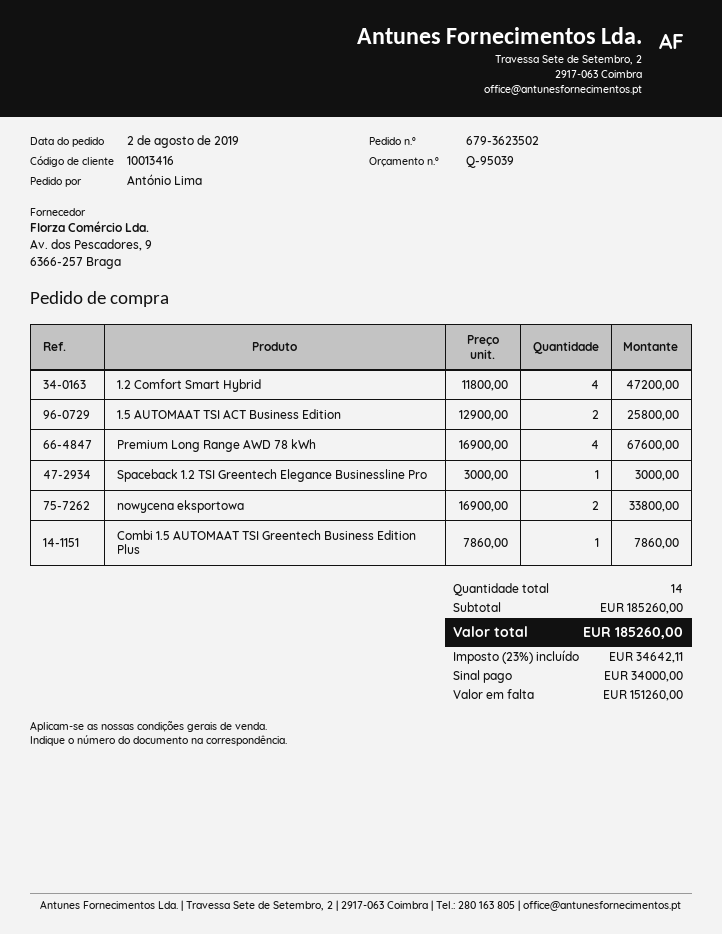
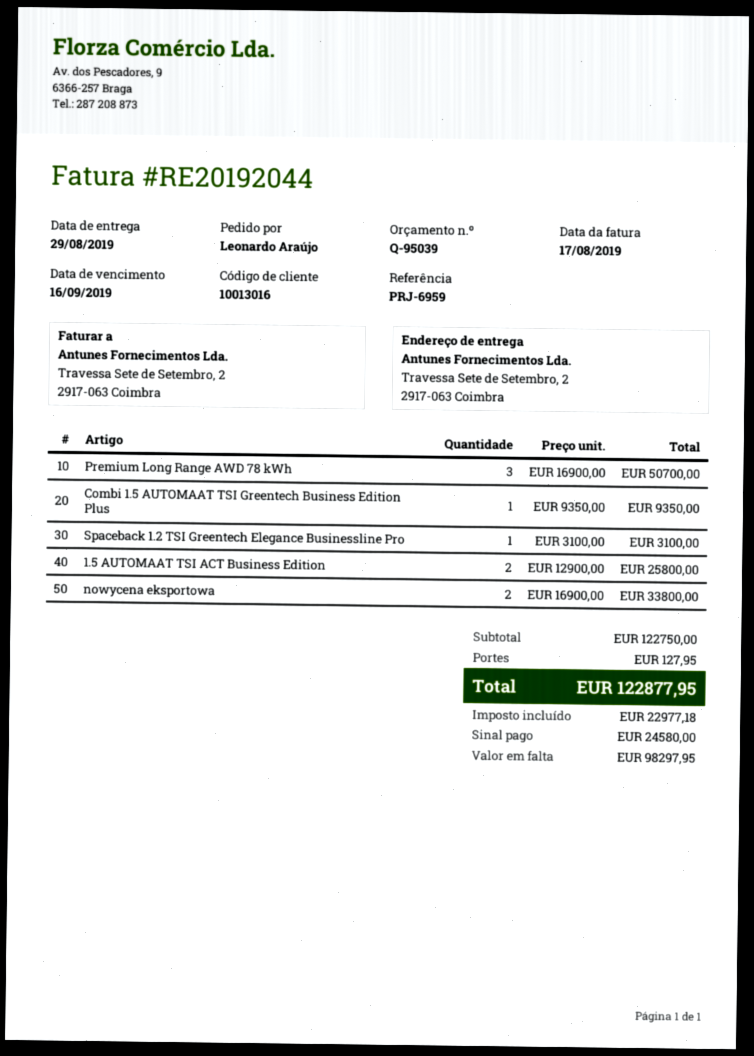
customer number: 10013416 -> 10013016
ordered by: António Lima -> Leonardo Araújo
1.2 Comfort Smart Hybrid: 4 x 11800.00 = 47200.00 -> none
Premium Long Range AWD 78 kWh: 4 x 16900.00 = 67600.00 -> 3 x 16900.00 = 50700.00
Spaceback 1.2 TSI Greentech Elegance Businessline Pro: 1 x 3000.00 = 3000.00 -> 1 x 3100.00 = 3100.00
Combi 1.5 AUTOMAAT TSI Greentech Business Edition Plus: 1 x 7860.00 = 7860.00 -> 1 x 9350.00 = 9350.00
subtotal: 185260.00 -> 122750.00
shipping: none -> 127.95
tax: 34642.11 -> 22977.18
total: 185260.00 -> 122877.95
deposit: 34000.00 -> 24580.00
balance: 151260.00 -> 98297.95

